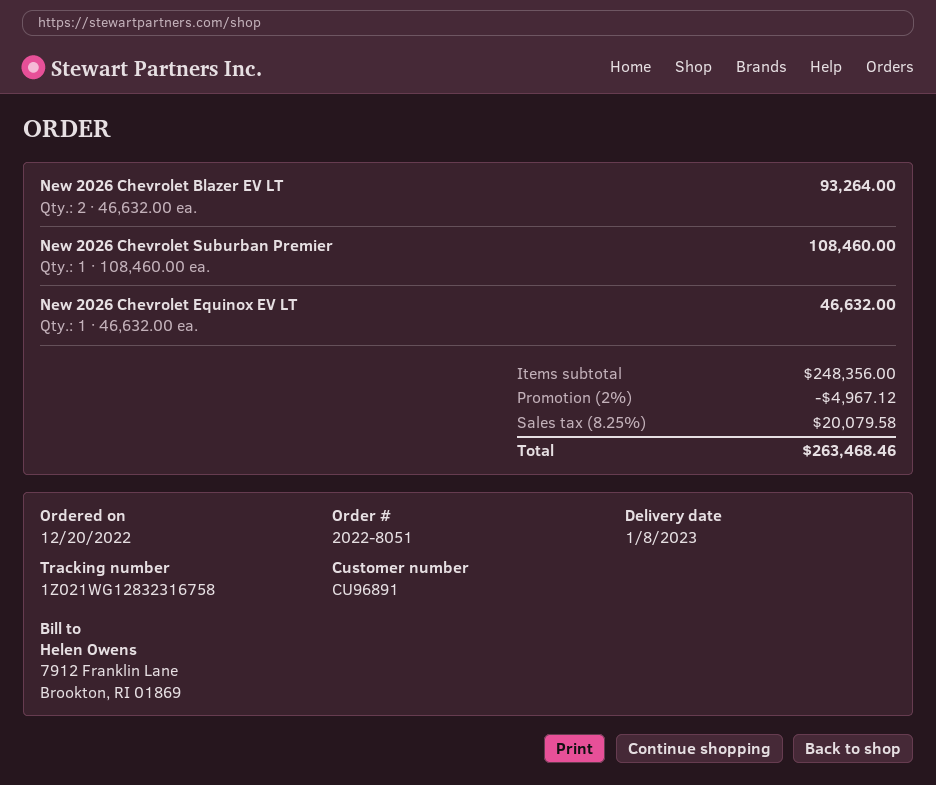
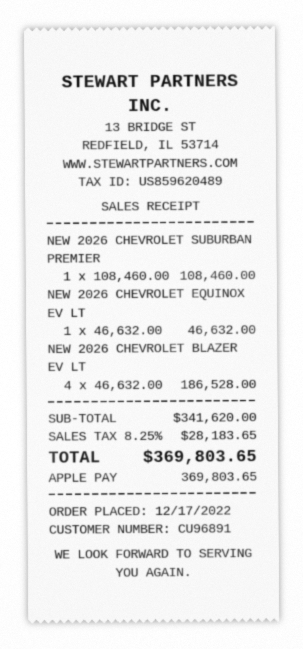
order date: 2022-12-20 -> 2022-12-17
New 2026 Chevrolet Blazer EV LT: 2 x 46632.00 = 93264.00 -> 4 x 46632.00 = 186528.00
subtotal: 248356.00 -> 341620.00
discount: 2% = 4967.12 -> none
tax: 8.25% = 20079.58 -> 8.25% = 28183.65
total: 263468.46 -> 369803.65

